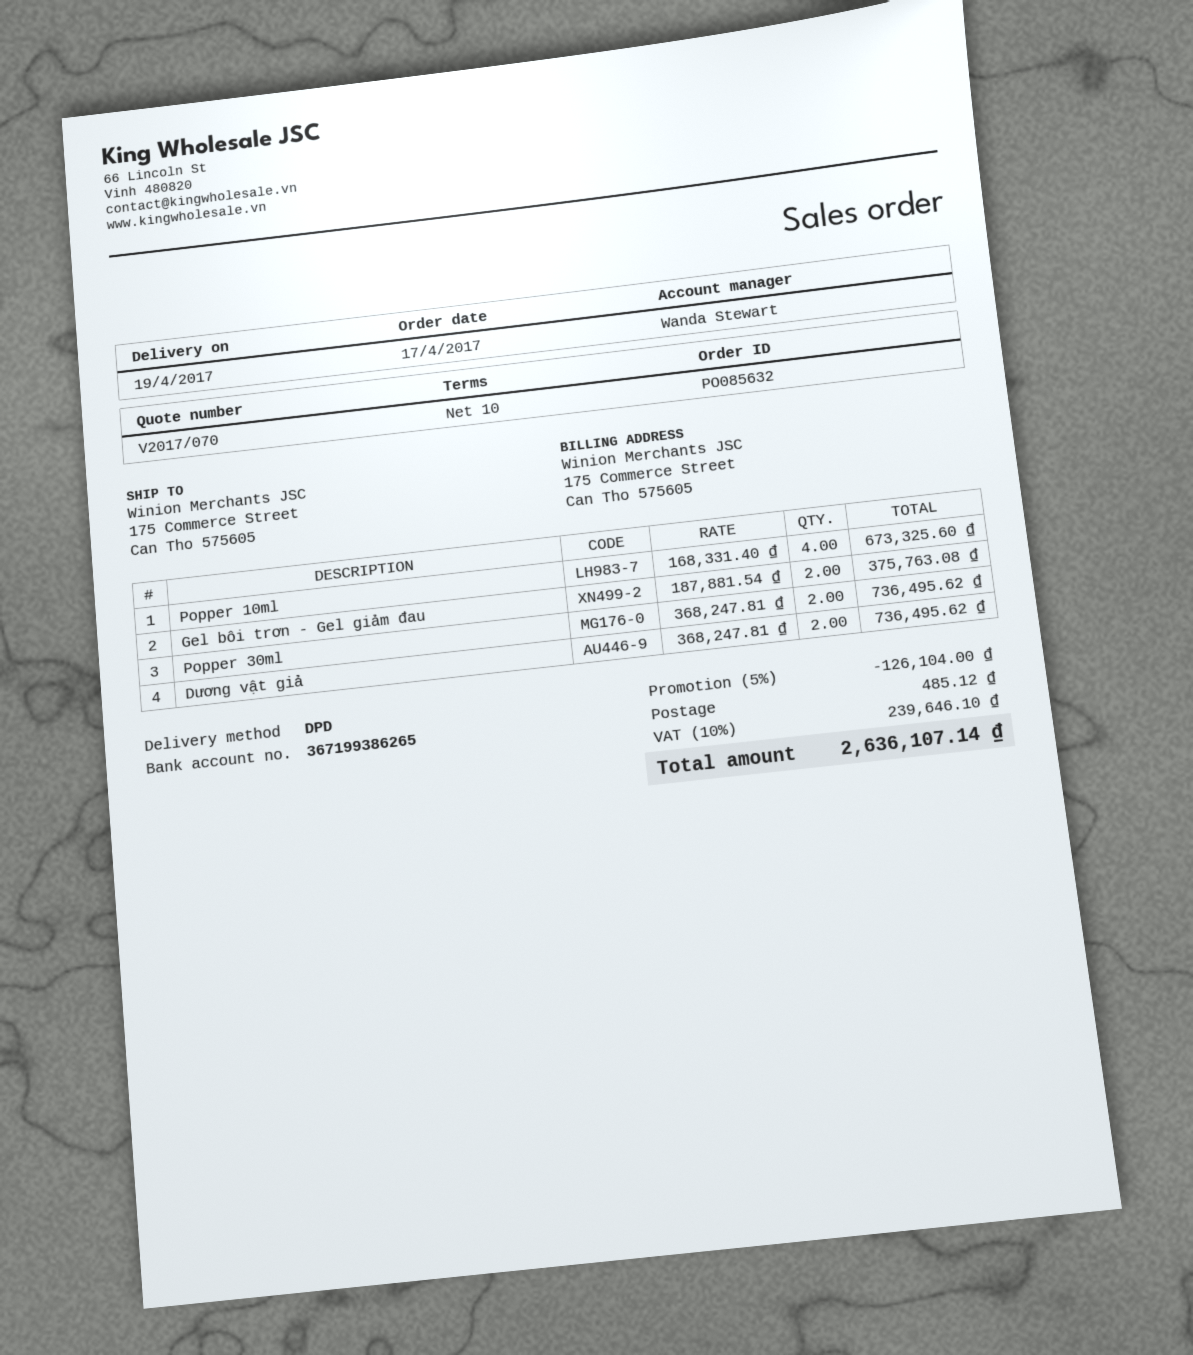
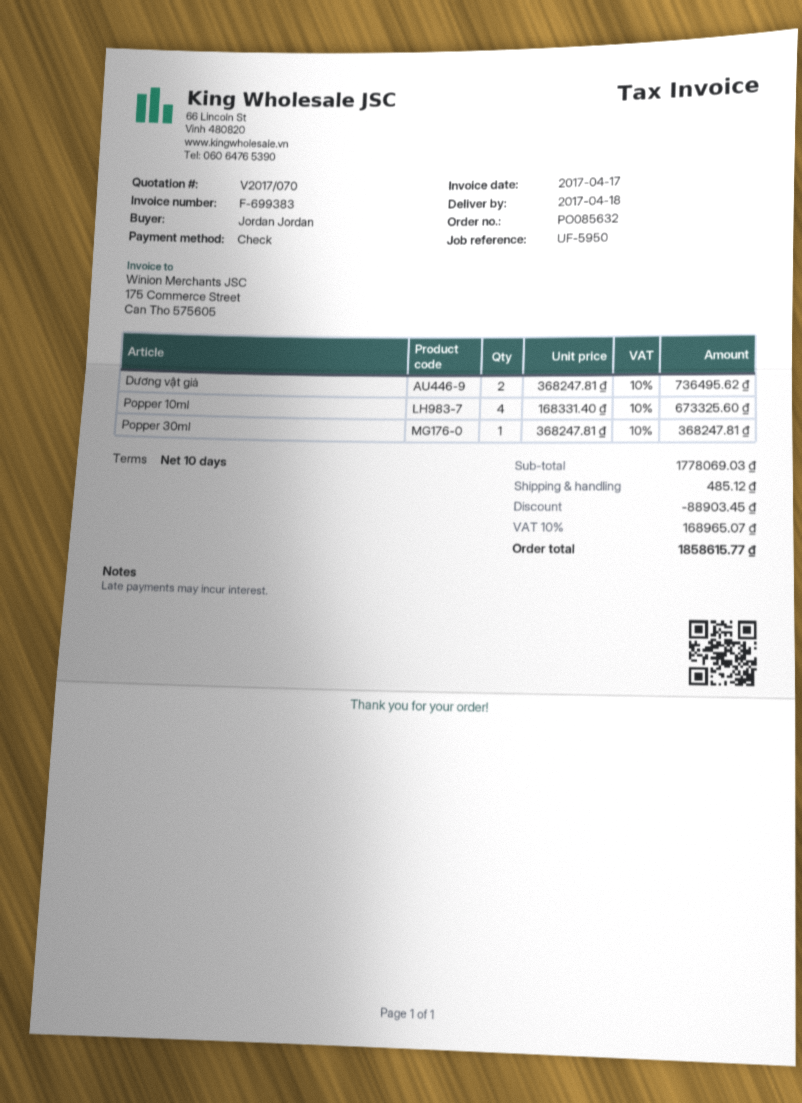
delivery date: 2017-04-19 -> 2017-04-18
Gel bôi trơn - Gel giảm đau: 2 x 187881.54 = 375763.08 -> none
Popper 30ml: 2 x 368247.81 = 736495.62 -> 1 x 368247.81 = 368247.81
discount: 126104.00 -> 88903.45
tax: 10% = 239646.10 -> 10% = 168965.07
total: 2636107.14 -> 1858615.77

